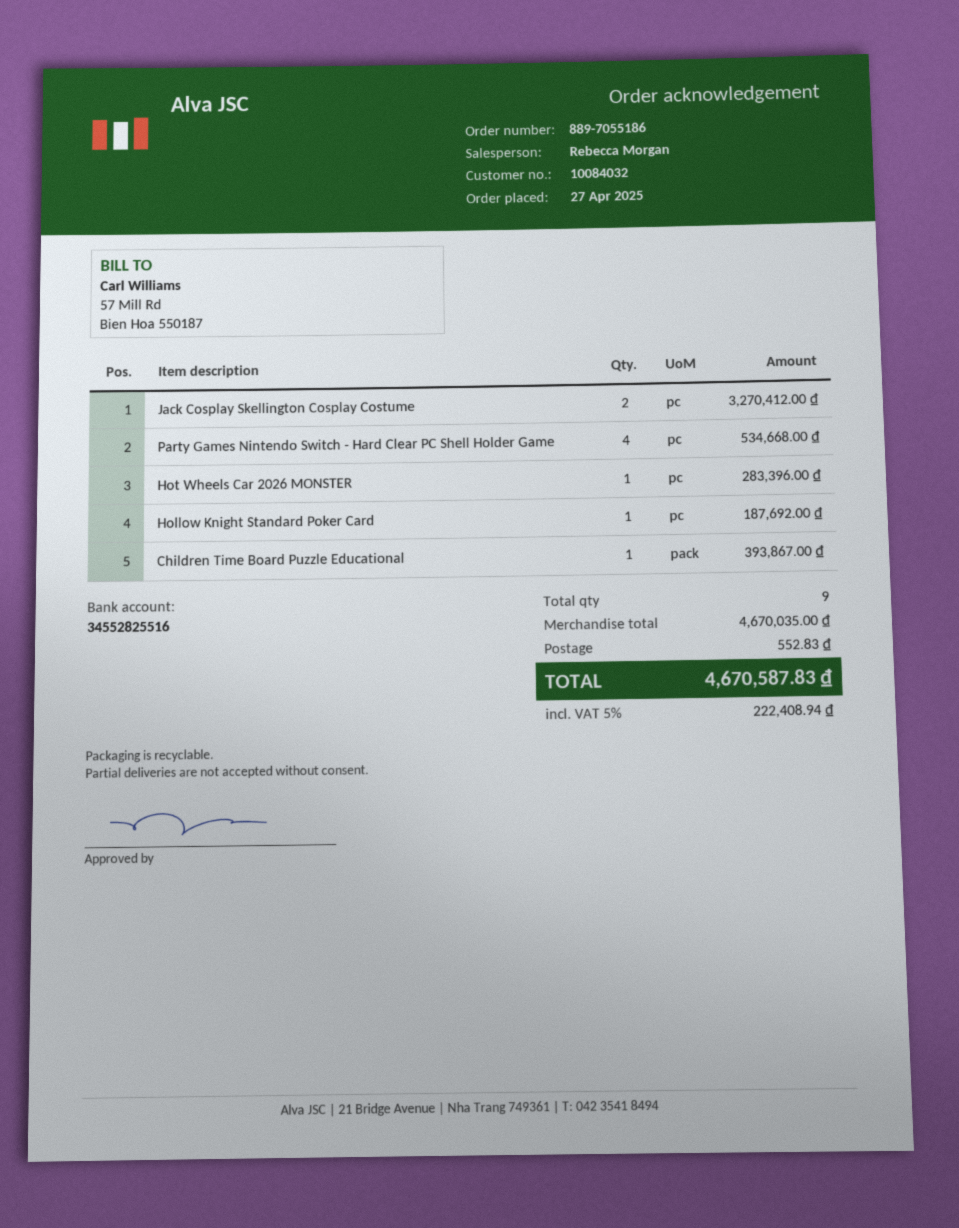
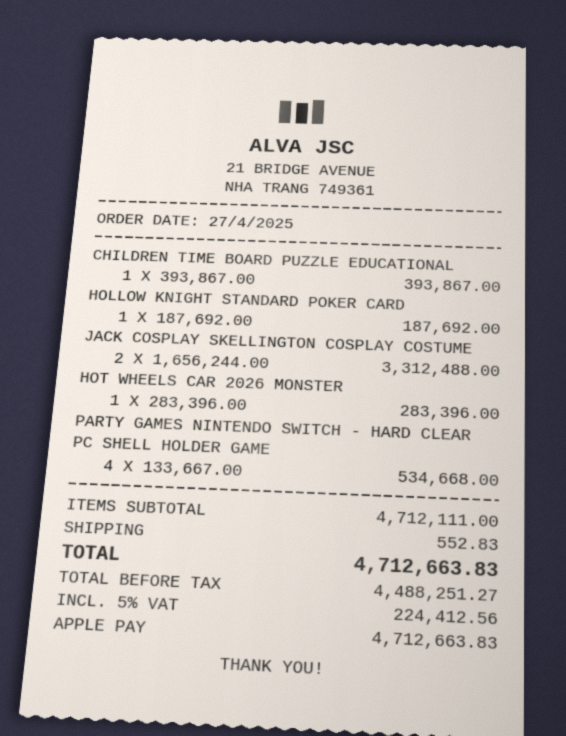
Jack Cosplay Skellington Cosplay Costume: 2 for 3270412.00 -> 2 for 3312488.00
subtotal: 4670035.00 -> 4712111.00
tax: 5% = 222408.94 -> 5% = 224412.56
total: 4670587.83 -> 4712663.83

